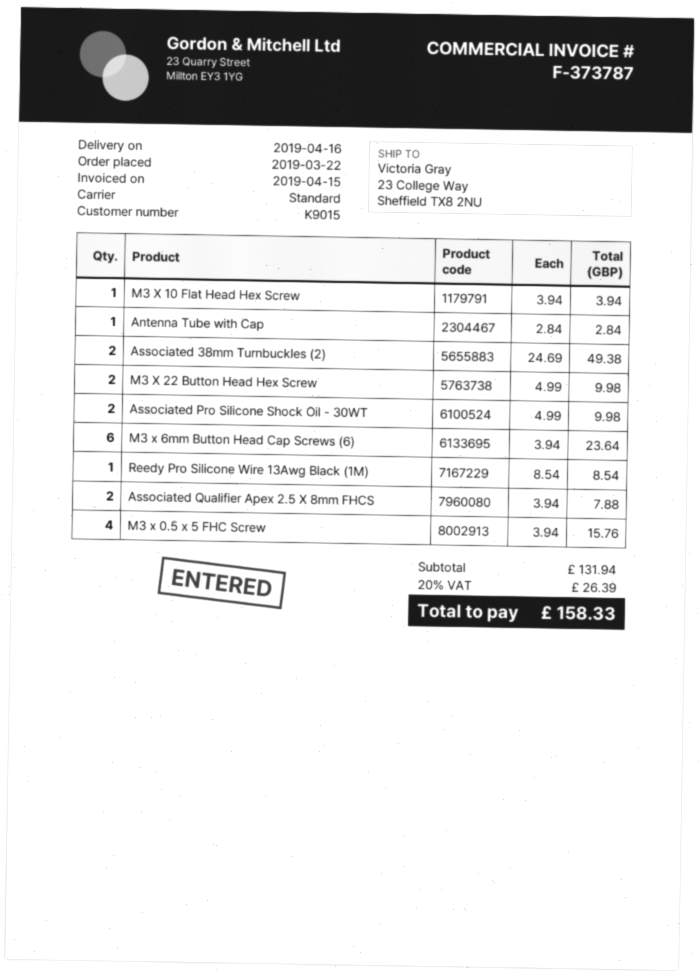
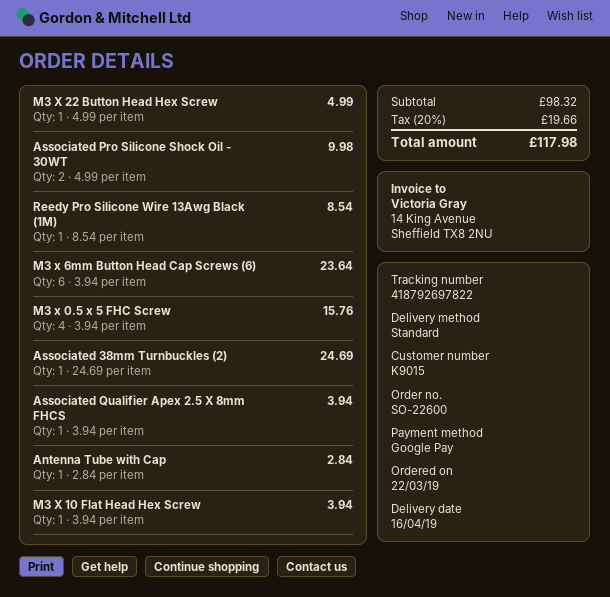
Associated 38mm Turnbuckles (2): 2 x 24.69 = 49.38 -> 1 x 24.69 = 24.69
M3 X 22 Button Head Hex Screw: 2 x 4.99 = 9.98 -> 1 x 4.99 = 4.99
Associated Qualifier Apex 2.5 X 8mm FHCS: 2 x 3.94 = 7.88 -> 1 x 3.94 = 3.94
subtotal: 131.94 -> 98.32
tax: 20% = 26.39 -> 20% = 19.66
total: 158.33 -> 117.98

